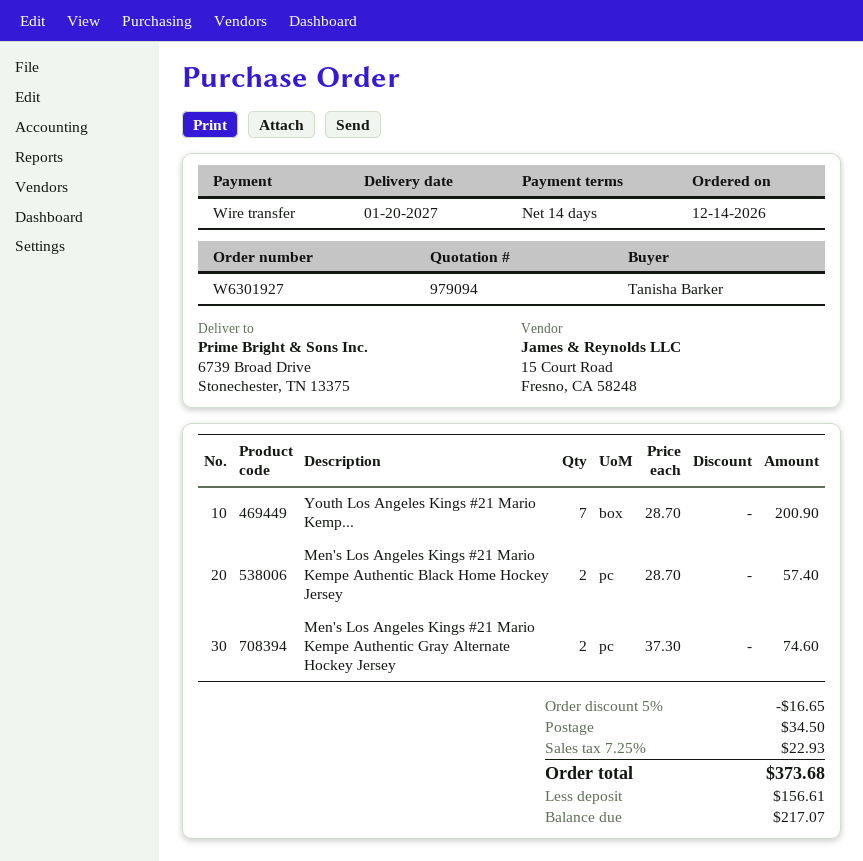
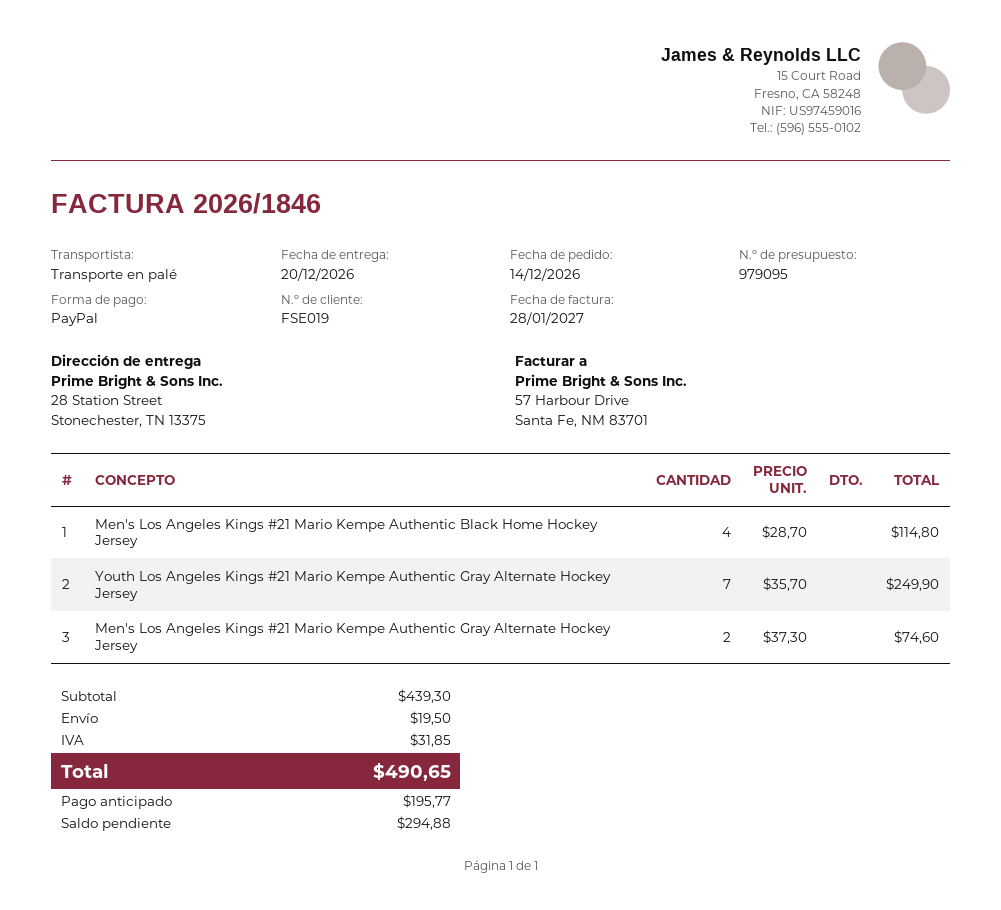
quote number: 979094 -> 979095
delivery date: 2027-01-20 -> 2026-12-20
payment method: bank transfer -> PayPal
ship to: 6739 Broad Drive, Stonechester, TN 13375 -> 28 Station Street, Stonechester, TN 13375
Youth Los Angeles Kings #21 Mario Kemp...: 7 x 28.70 = 200.90 -> 7 x 35.70 = 249.90
Men's Los Angeles Kings #21 Mario Kempe Authentic Black Home Hockey Jersey: 2 x 28.70 = 57.40 -> 4 x 28.70 = 114.80
discount: 5% = 16.65 -> none
shipping: 34.50 -> 19.50
tax: 22.93 -> 31.85
total: 373.68 -> 490.65
deposit: 156.61 -> 195.77
balance: 217.07 -> 294.88

